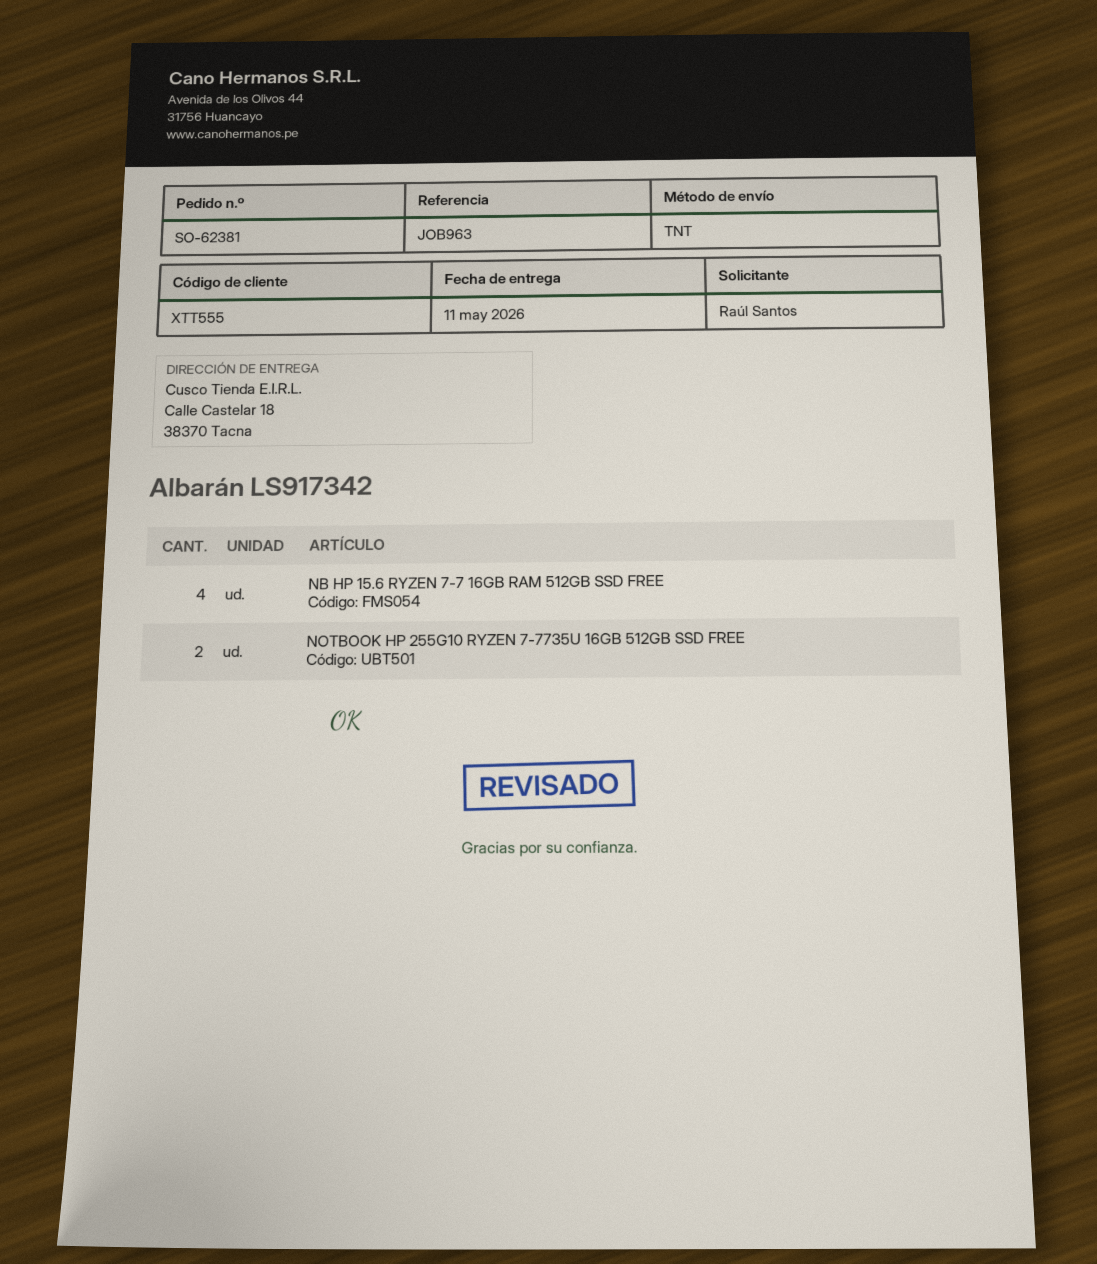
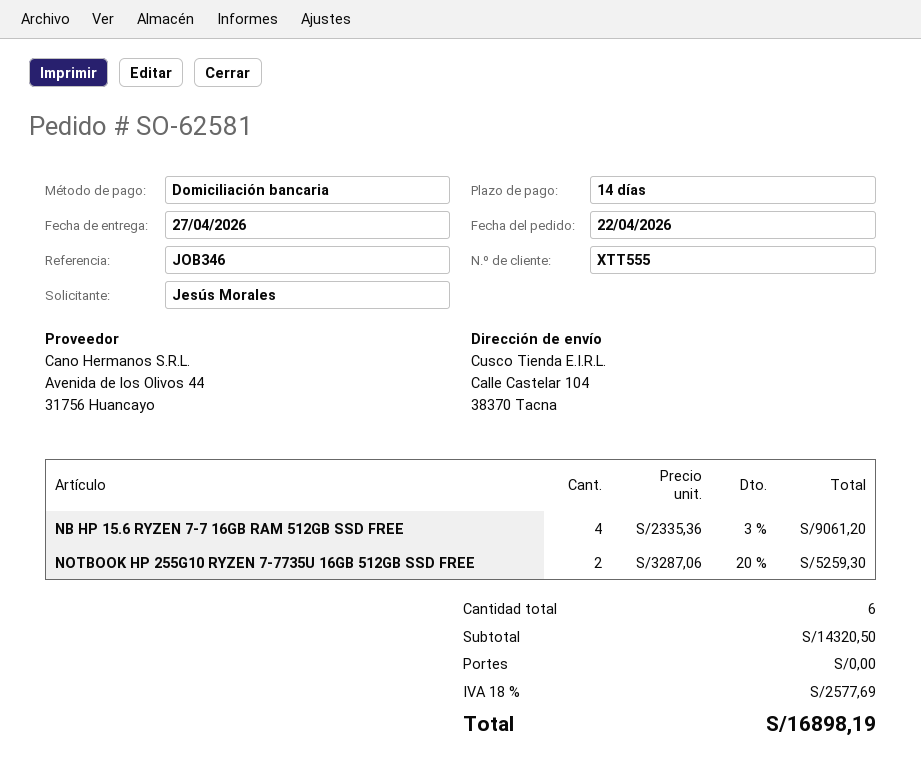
order number: SO-62381 -> SO-62581
delivery date: 2026-05-11 -> 2026-04-27
reference: JOB963 -> JOB346
ordered by: Raúl Santos -> Jesús Morales
ship to: Calle Castelar 18, 38370 Tacna -> Calle Castelar 104, 38370 Tacna

